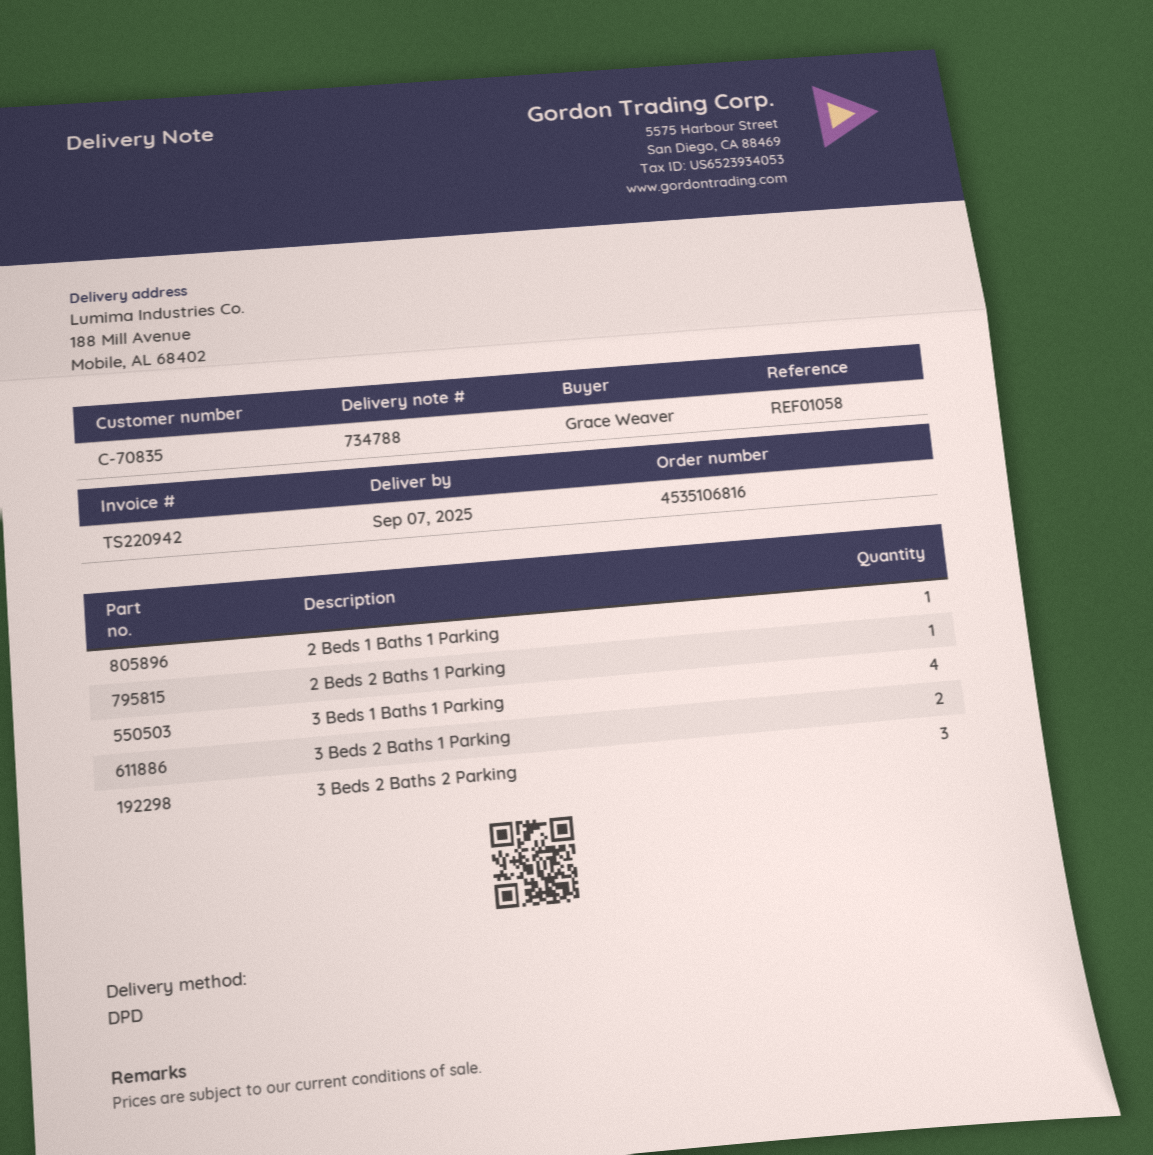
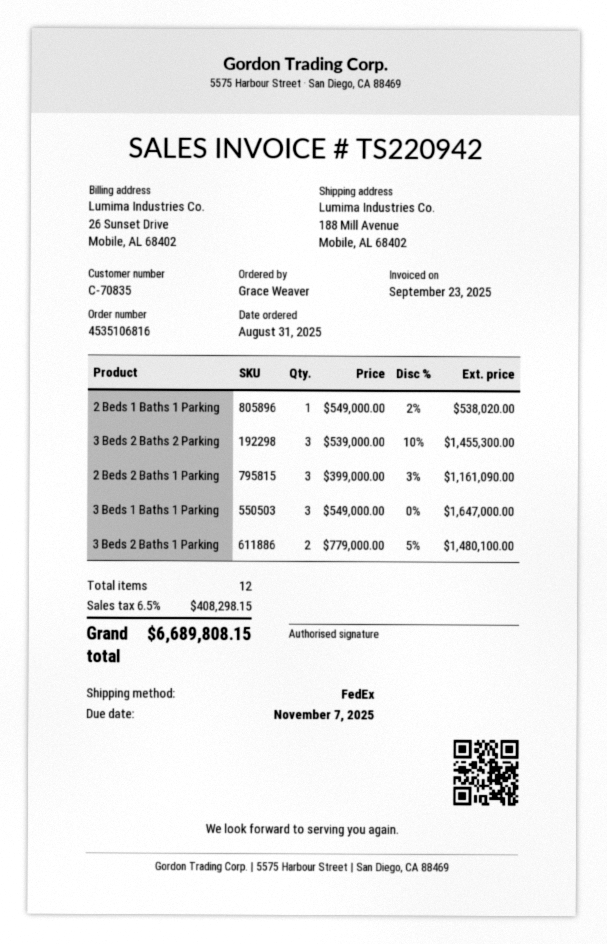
shipping method: DPD -> FedEx
2 Beds 2 Baths 1 Parking: 1 -> 3
3 Beds 1 Baths 1 Parking: 4 -> 3

